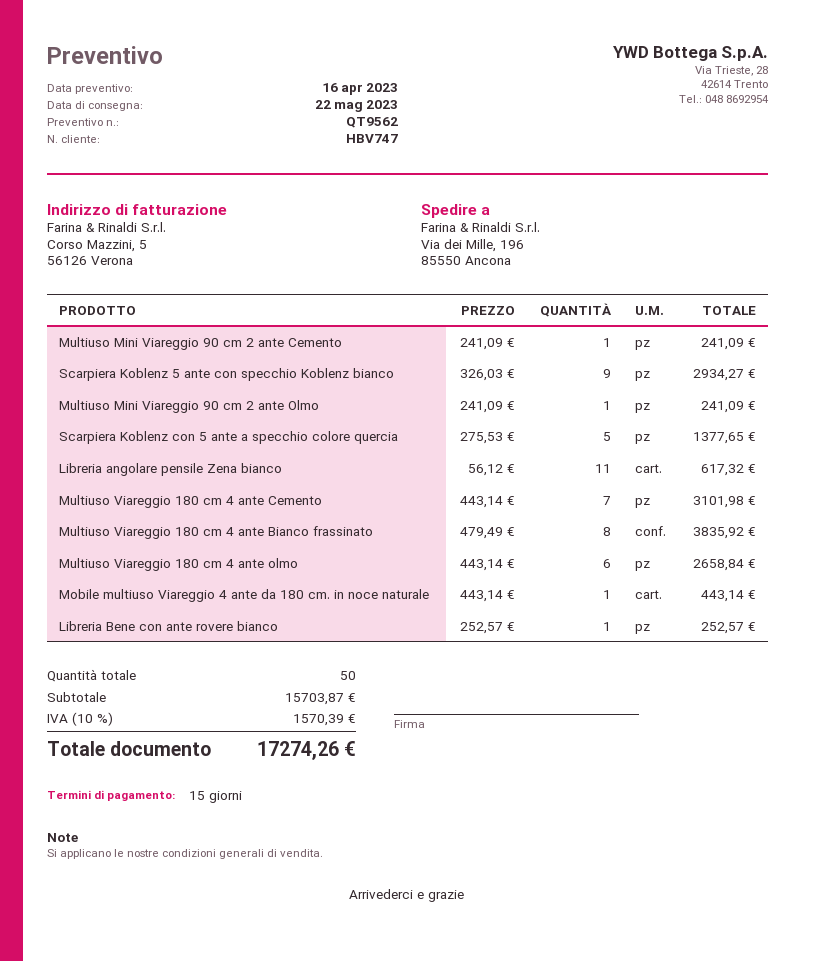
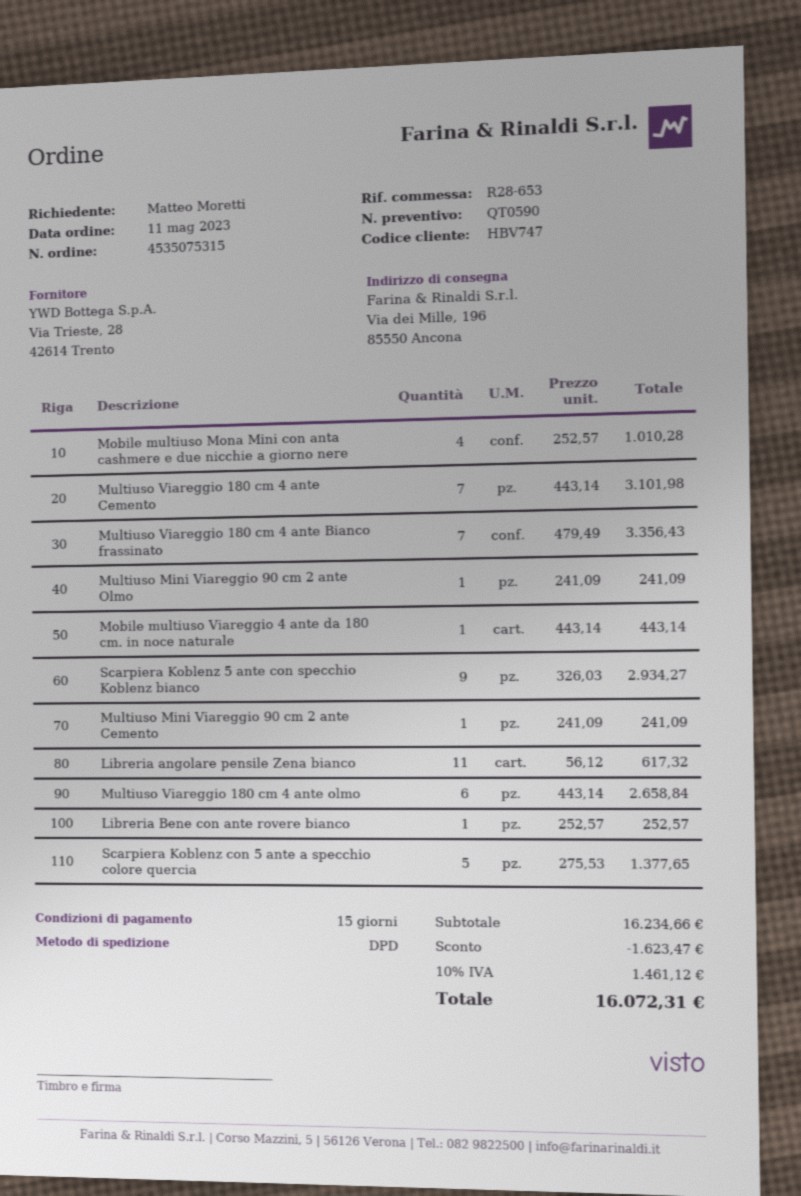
quote number: QT9562 -> QT0590
Multiuso Viareggio 180 cm 4 ante Bianco frassinato: 8 x 479.49 = 3835.92 -> 7 x 479.49 = 3356.43
Mobile multiuso Mona Mini con anta cashmere e due nicchie a giorno nere: none -> 4 x 252.57 = 1010.28
subtotal: 15703.87 -> 16234.66
discount: none -> 1623.47
tax: 10% = 1570.39 -> 10% = 1461.12
total: 17274.26 -> 16072.31

